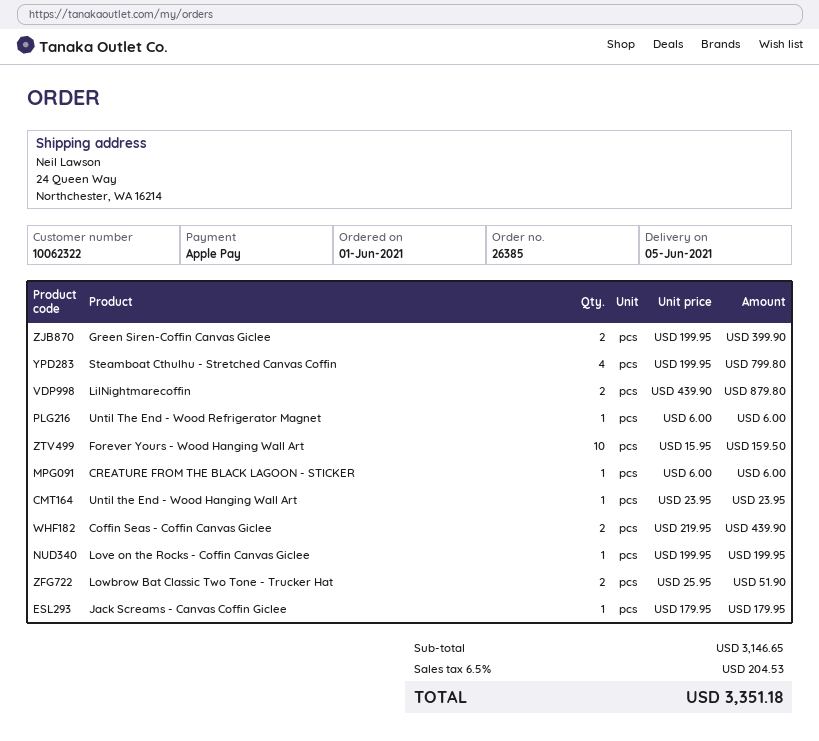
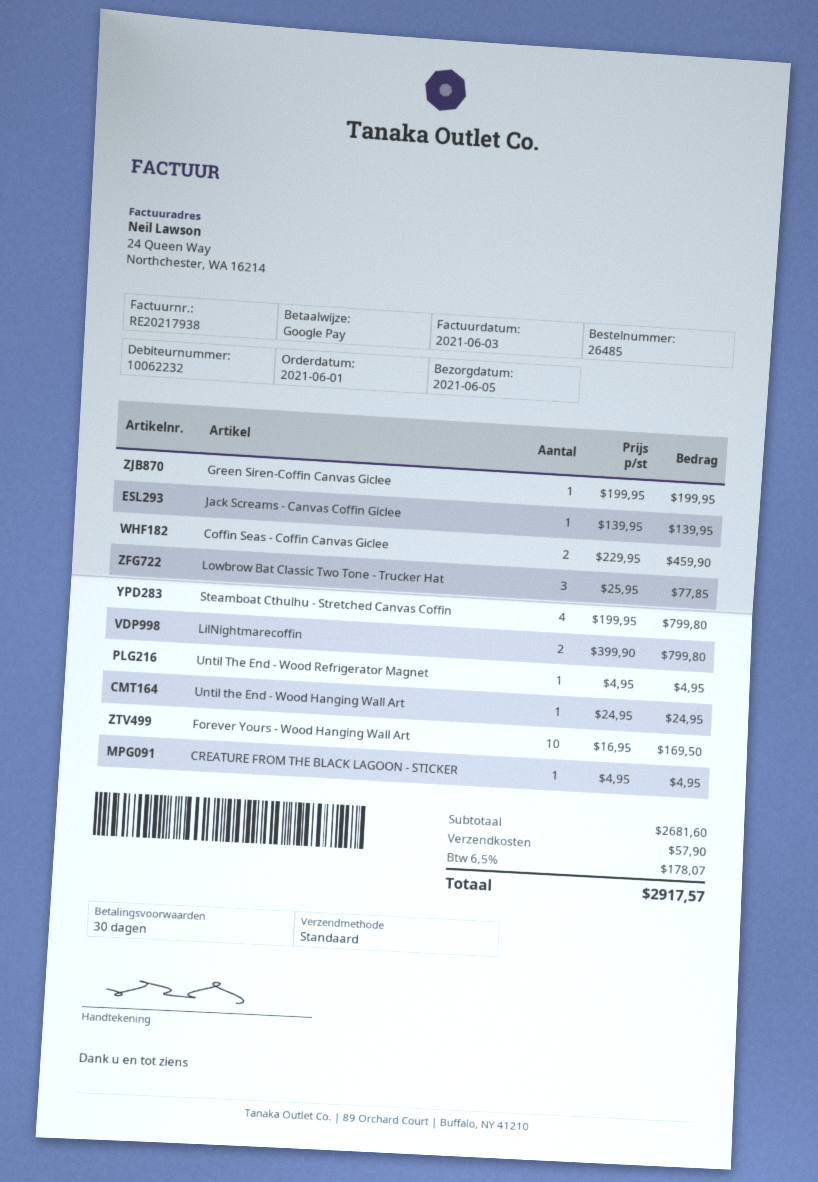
order number: 26385 -> 26485
customer number: 10062322 -> 10062232
payment method: Apple Pay -> Google Pay
Green Siren-Coffin Canvas Giclee: 2 x 199.95 = 399.90 -> 1 x 199.95 = 199.95
LilNightmarecoffin: 2 x 439.90 = 879.80 -> 2 x 399.90 = 799.80
Until The End - Wood Refrigerator Magnet: 1 x 6.00 = 6.00 -> 1 x 4.95 = 4.95
Forever Yours - Wood Hanging Wall Art: 10 x 15.95 = 159.50 -> 10 x 16.95 = 169.50
CREATURE FROM THE BLACK LAGOON - STICKER: 1 x 6.00 = 6.00 -> 1 x 4.95 = 4.95
Until the End - Wood Hanging Wall Art: 1 x 23.95 = 23.95 -> 1 x 24.95 = 24.95
Coffin Seas - Coffin Canvas Giclee: 2 x 219.95 = 439.90 -> 2 x 229.95 = 459.90
Love on the Rocks - Coffin Canvas Giclee: 1 x 199.95 = 199.95 -> none
Lowbrow Bat Classic Two Tone - Trucker Hat: 2 x 25.95 = 51.90 -> 3 x 25.95 = 77.85
Jack Screams - Canvas Coffin Giclee: 1 x 179.95 = 179.95 -> 1 x 139.95 = 139.95
subtotal: 3146.65 -> 2681.60
shipping: none -> 57.90
tax: 6.5% = 204.53 -> 6.5% = 178.07
total: 3351.18 -> 2917.57

